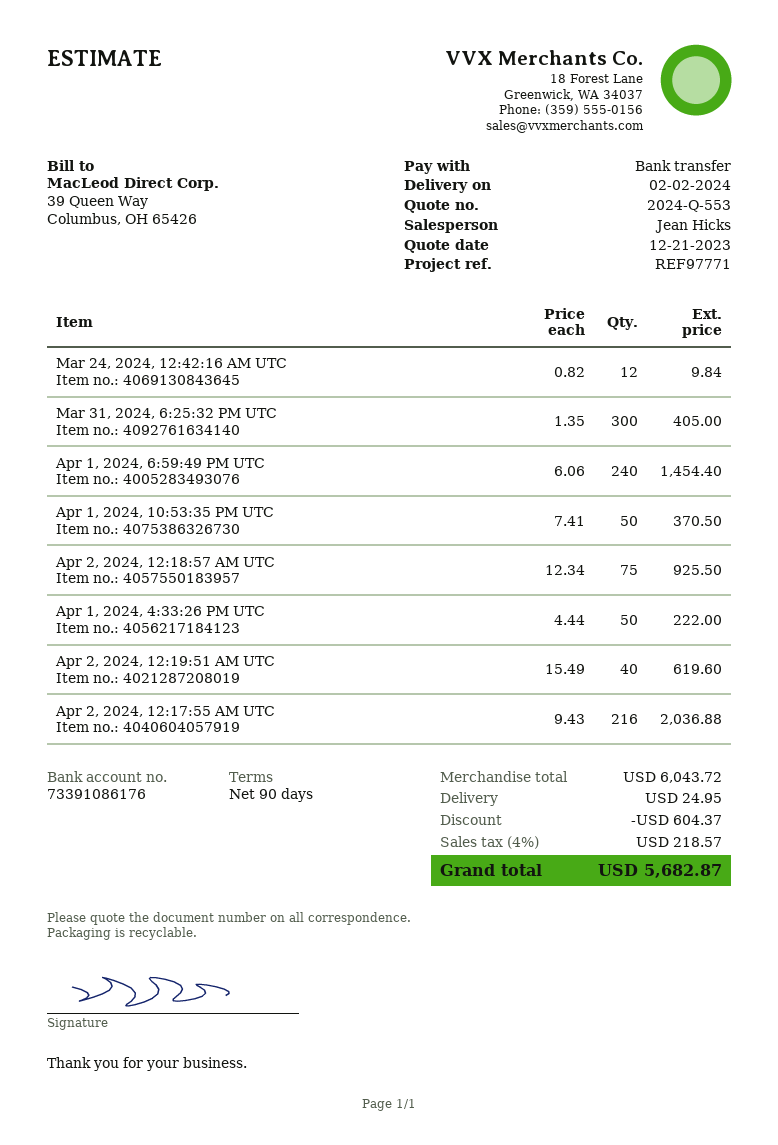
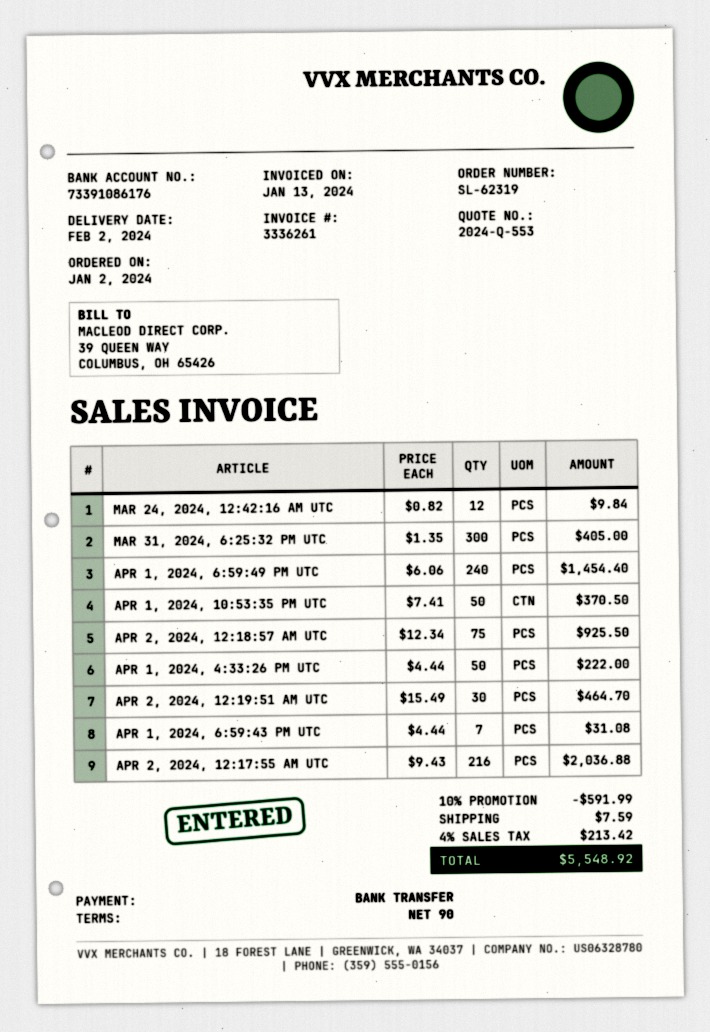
Apr 2, 2024, 12:19:51 AM UTC: 40 x 15.49 = 619.60 -> 30 x 15.49 = 464.70
APR 1, 2024, 6:59:43 PM UTC: none -> 7 x 4.44 = 31.08
discount: 604.37 -> 591.99
shipping: 24.95 -> 7.59
tax: 4% = 218.57 -> 4% = 213.42
total: 5682.87 -> 5548.92

